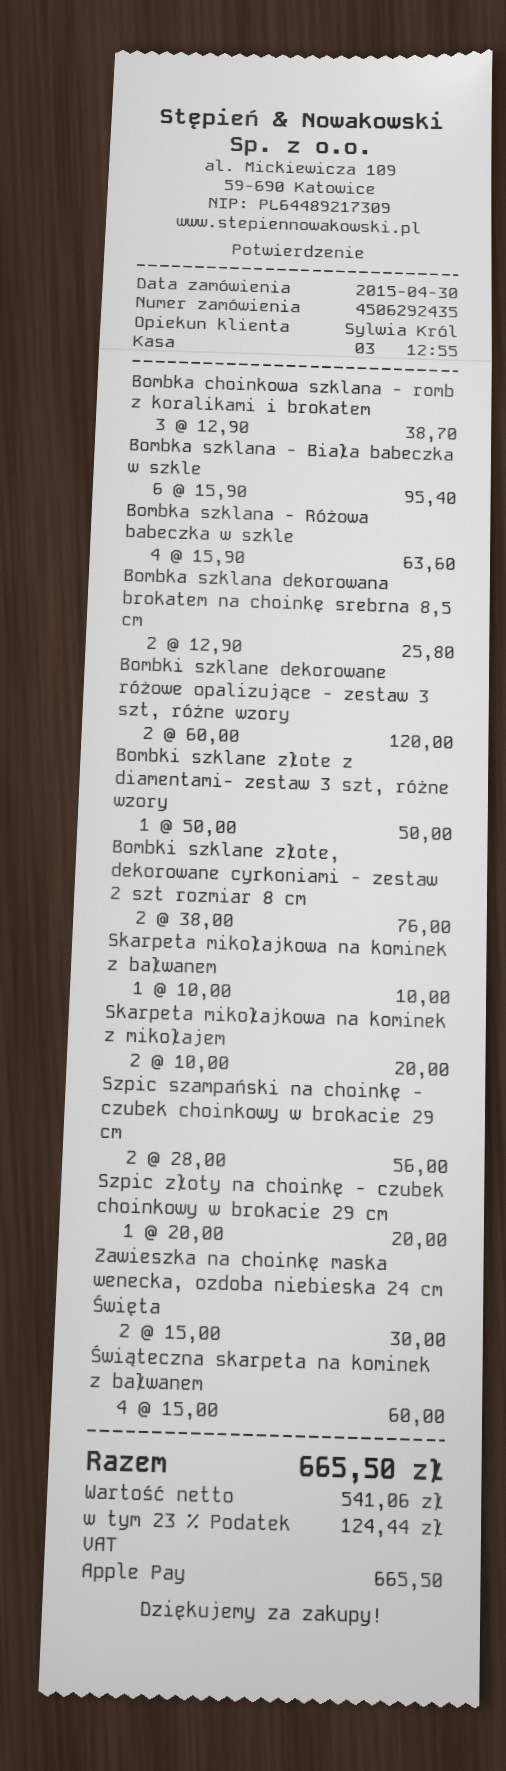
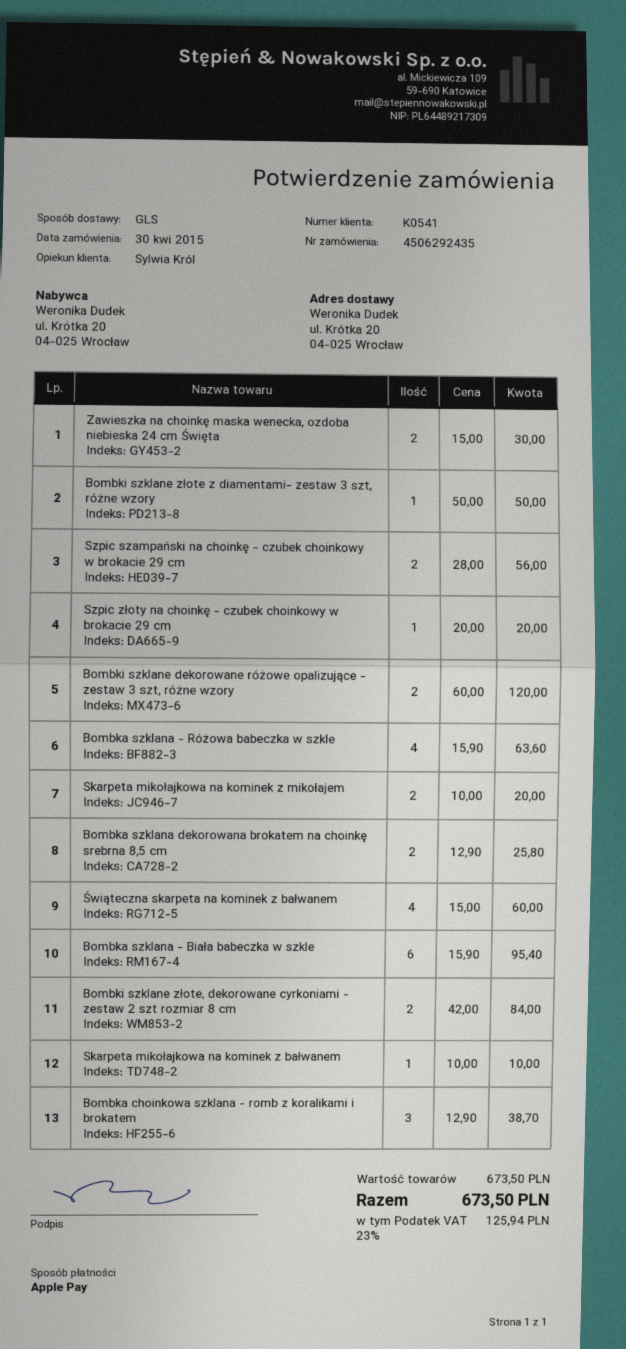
Bombki szklane złote, dekorowane cyrkoniami - zestaw 2 szt rozmiar 8 cm: 2 x 38.00 = 76.00 -> 2 x 42.00 = 84.00
tax: 23% = 124.44 -> 23% = 125.94
total: 665.50 -> 673.50

